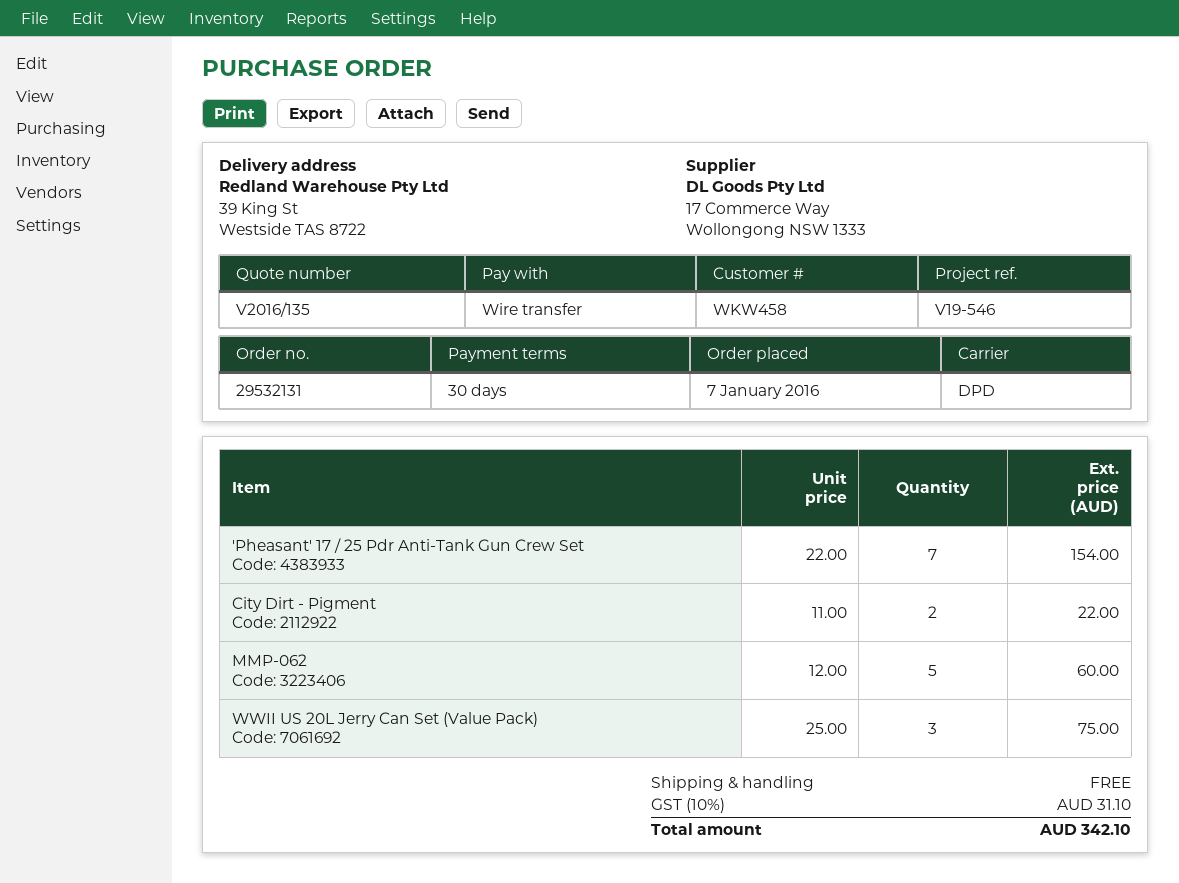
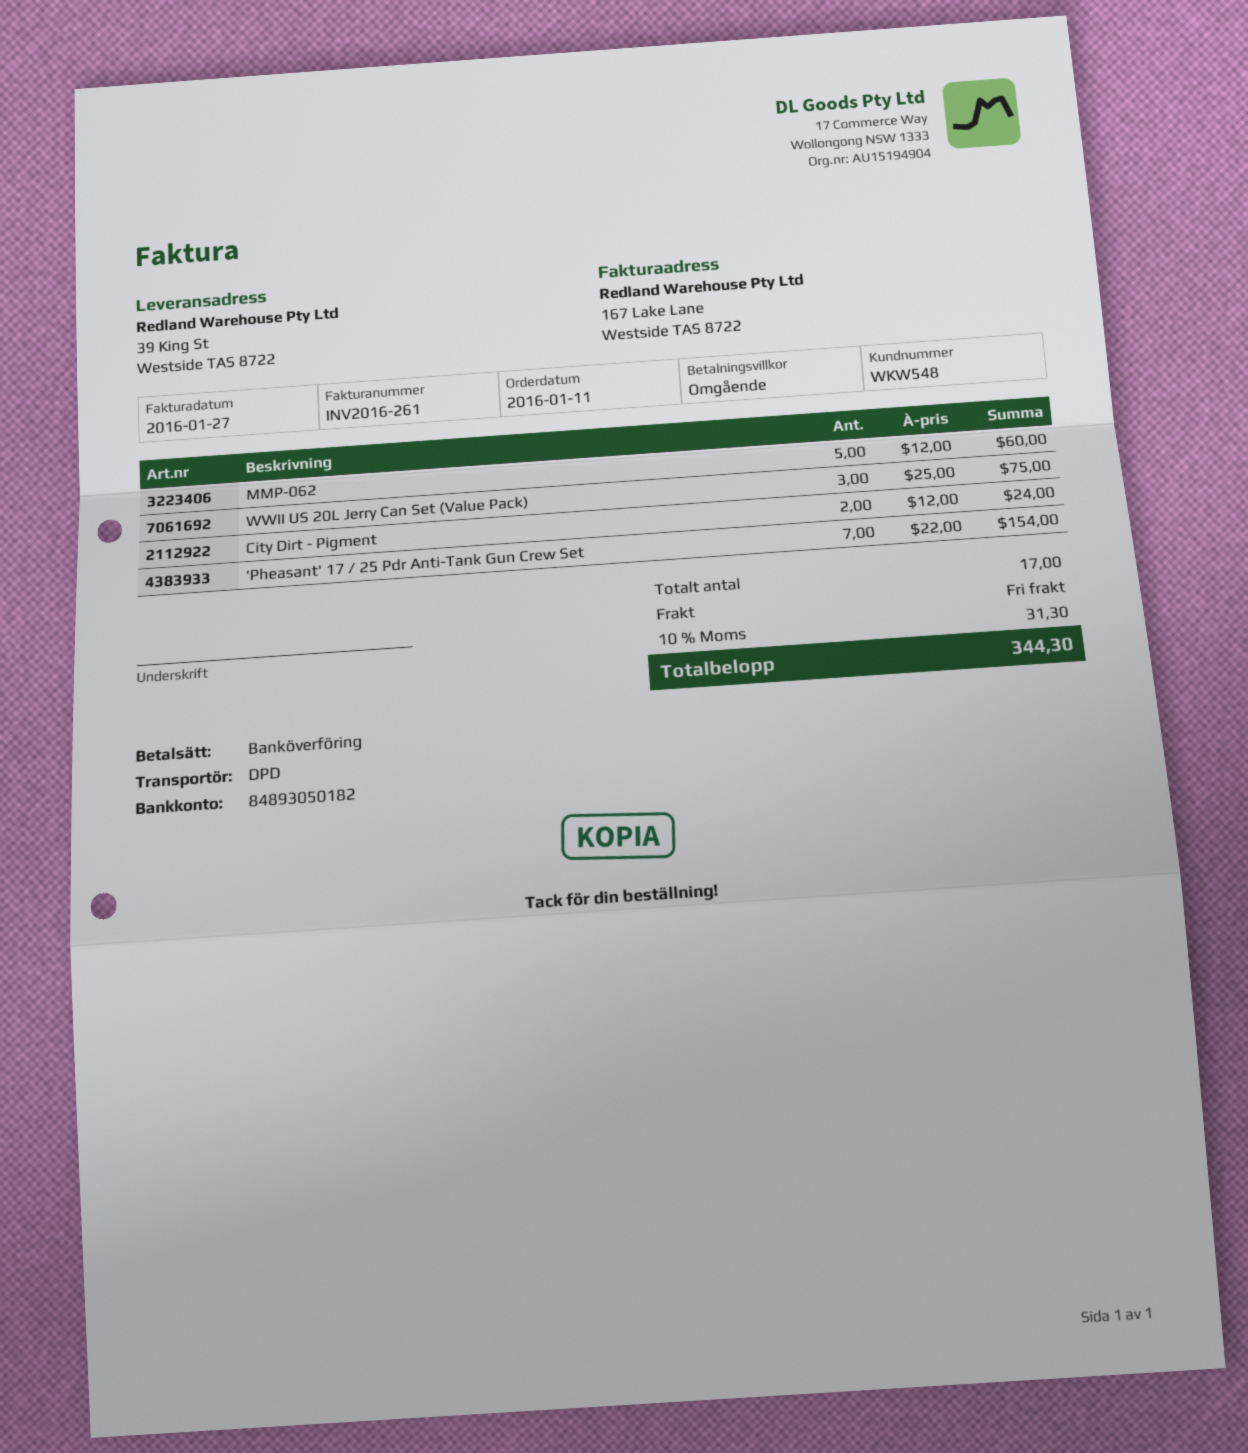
order date: 2016-01-07 -> 2016-01-11
payment terms: 30 days -> on receipt
customer number: WKW458 -> WKW548
City Dirt - Pigment: 2 x 11.00 = 22.00 -> 2 x 12.00 = 24.00
tax: 10% = 31.10 -> 10% = 31.30
total: 342.10 -> 344.30

